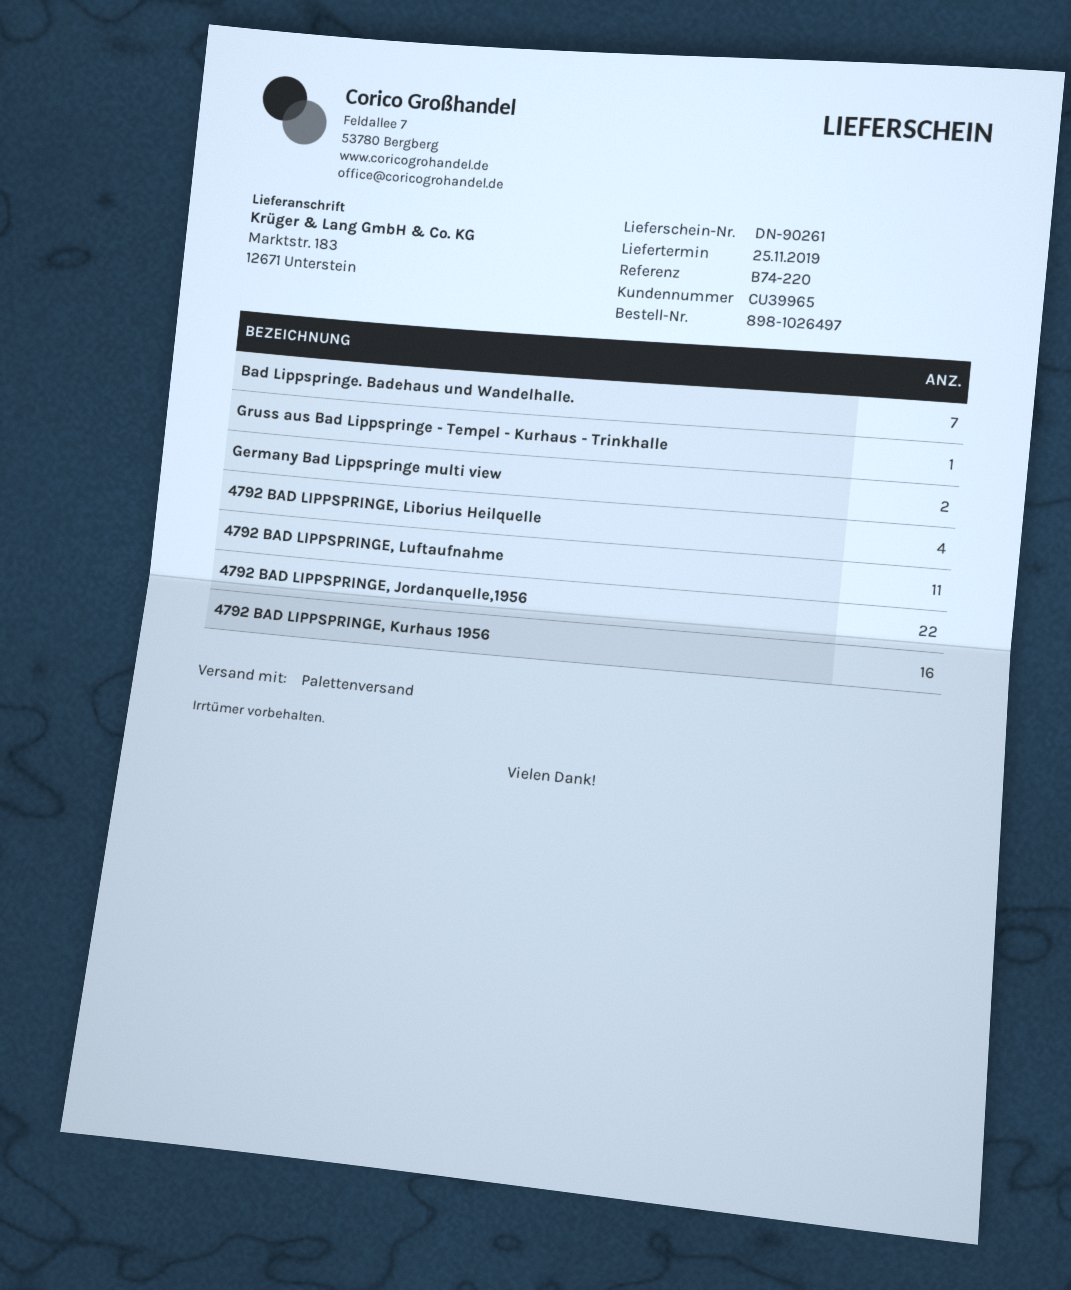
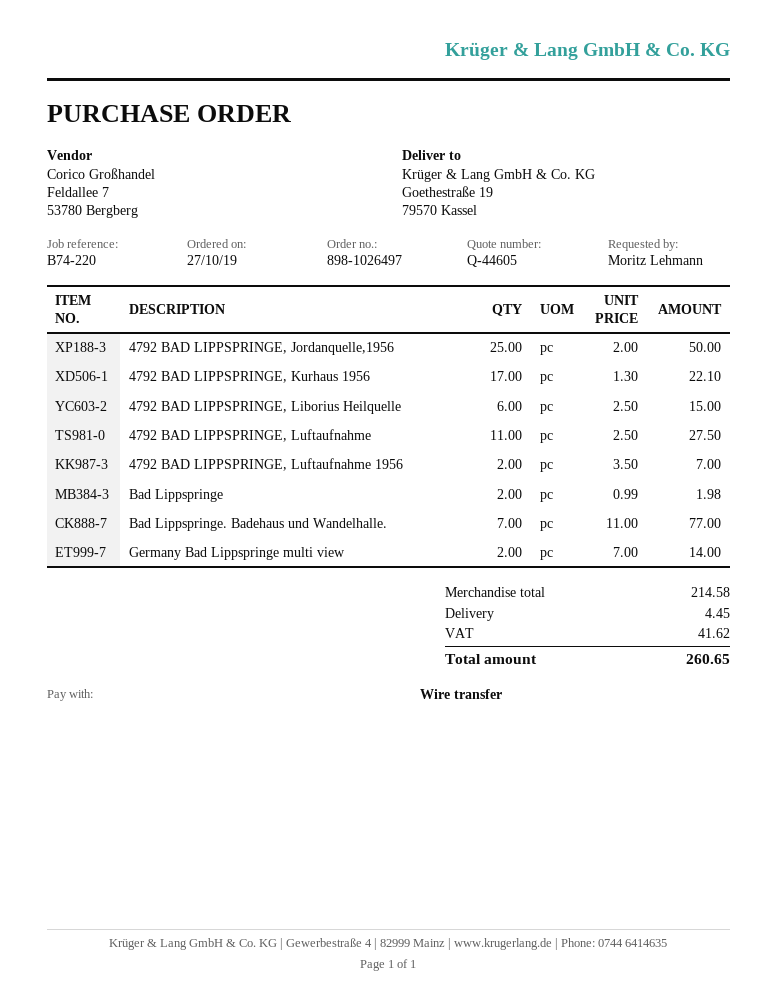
ship to: Marktstr. 183, 12671 Unterstein -> Goethestraße 19, 79570 Kassel
Gruss aus Bad Lippspringe - Tempel - Kurhaus - Trinkhalle: 1 -> none
4792 BAD LIPPSPRINGE, Liborius Heilquelle: 4 -> 6
4792 BAD LIPPSPRINGE, Jordanquelle,1956: 22 -> 25
4792 BAD LIPPSPRINGE, Kurhaus 1956: 16 -> 17
4792 BAD LIPPSPRINGE, Luftaufnahme 1956: none -> 2
Bad Lippspringe: none -> 2

